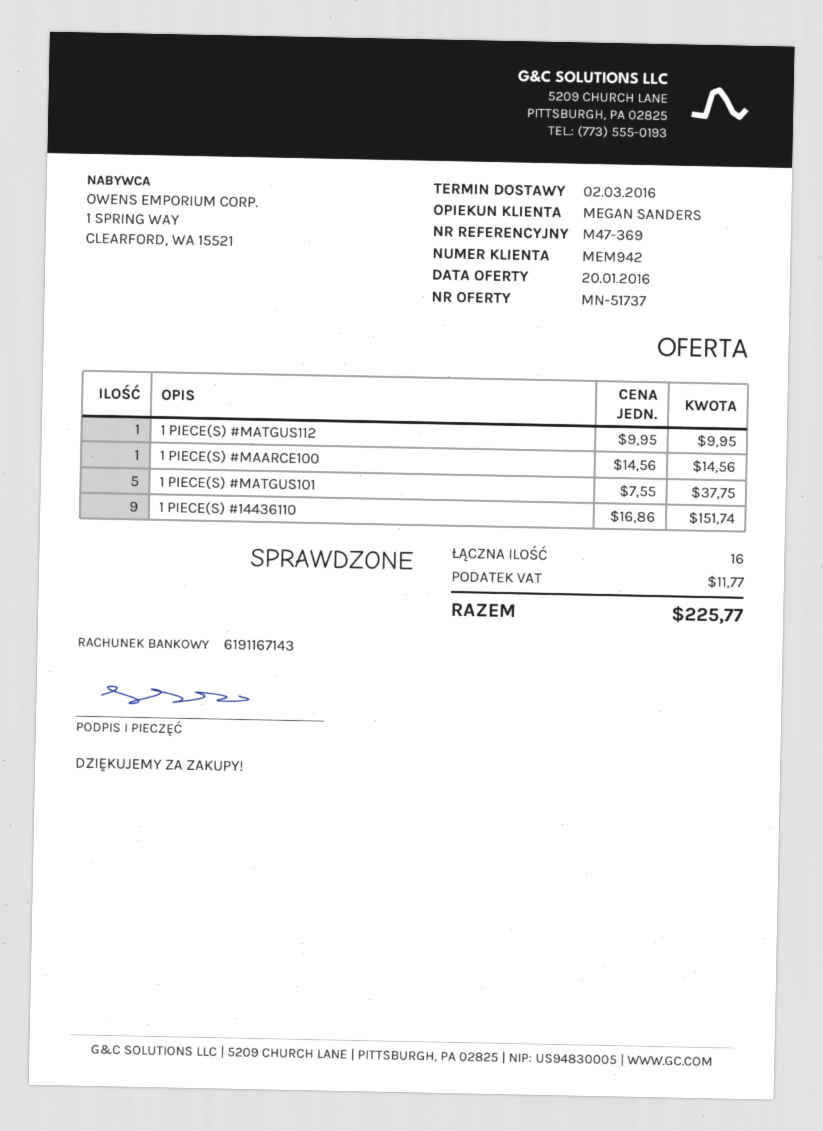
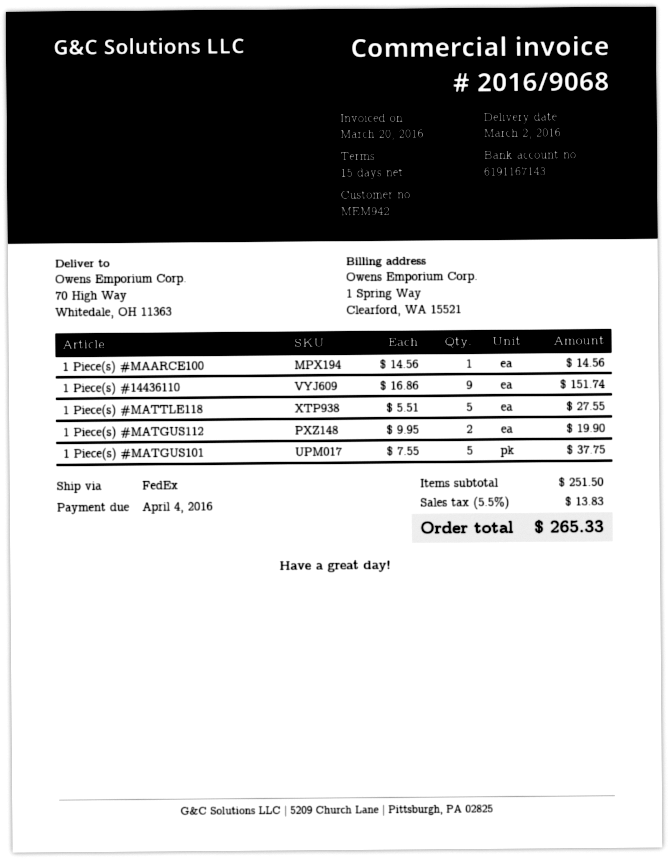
1 PIECE(S) #MATGUS112: 1 x 9.95 = 9.95 -> 2 x 9.95 = 19.90
1 Piece(s) #MATTLE118: none -> 5 x 5.51 = 27.55
tax: 11.77 -> 13.83
total: 225.77 -> 265.33

